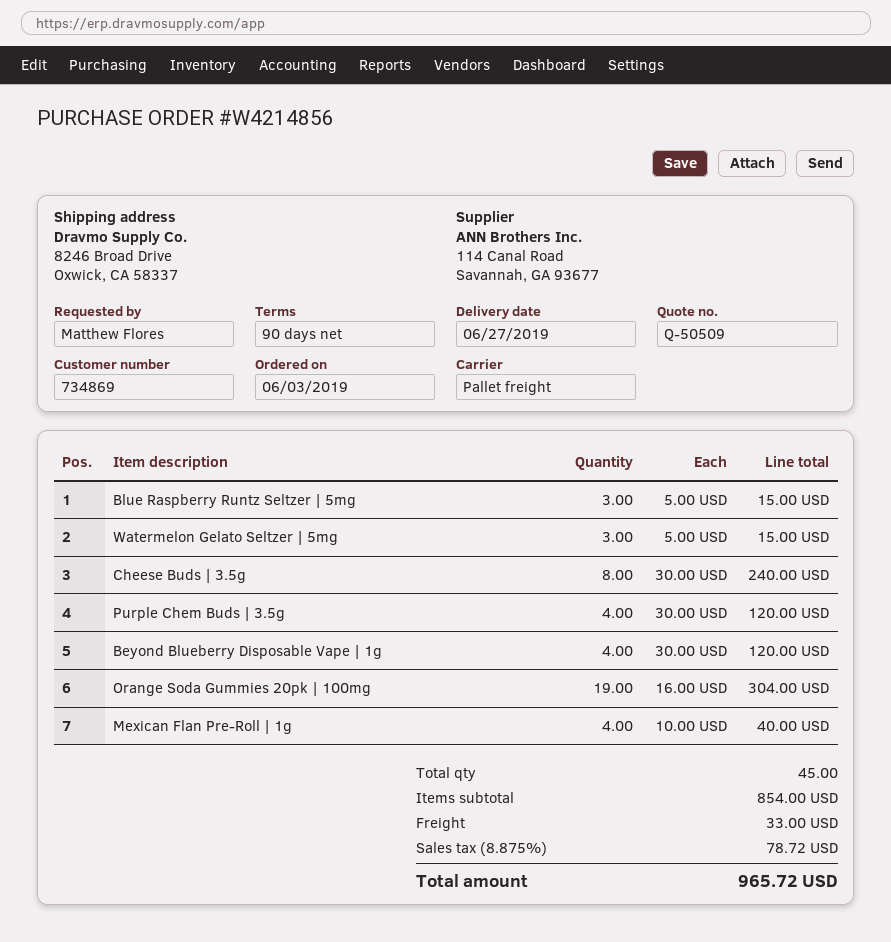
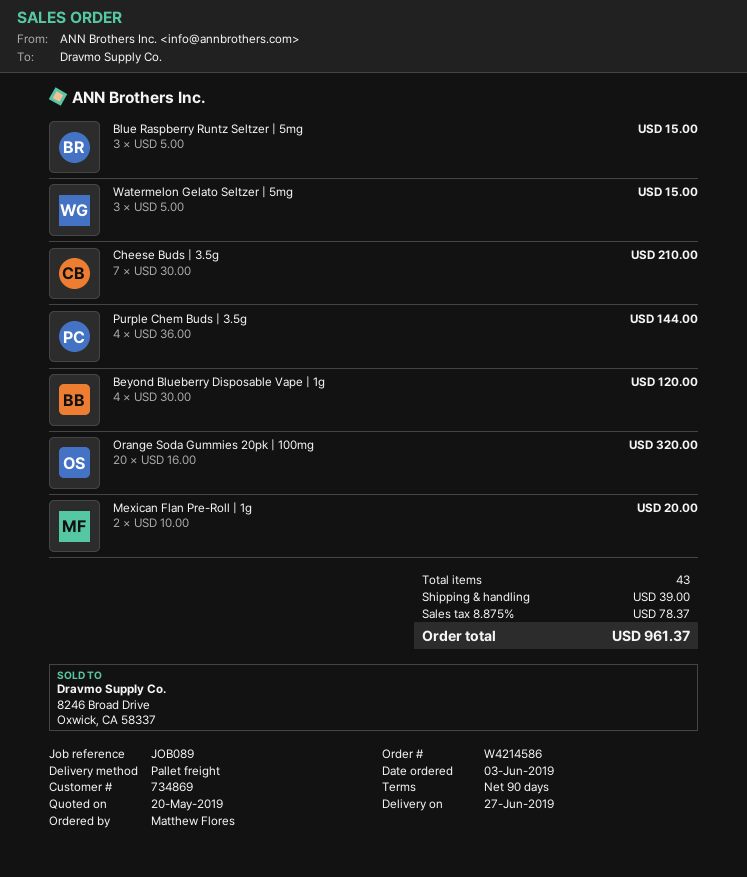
order number: W4214856 -> W4214586
Cheese Buds | 3.5g: 8 x 30.00 = 240.00 -> 7 x 30.00 = 210.00
Purple Chem Buds | 3.5g: 4 x 30.00 = 120.00 -> 4 x 36.00 = 144.00
Orange Soda Gummies 20pk | 100mg: 19 x 16.00 = 304.00 -> 20 x 16.00 = 320.00
Mexican Flan Pre-Roll | 1g: 4 x 10.00 = 40.00 -> 2 x 10.00 = 20.00
total quantity: 45 -> 43
shipping: 33.00 -> 39.00
tax: 8.875% = 78.72 -> 8.875% = 78.37
total: 965.72 -> 961.37

